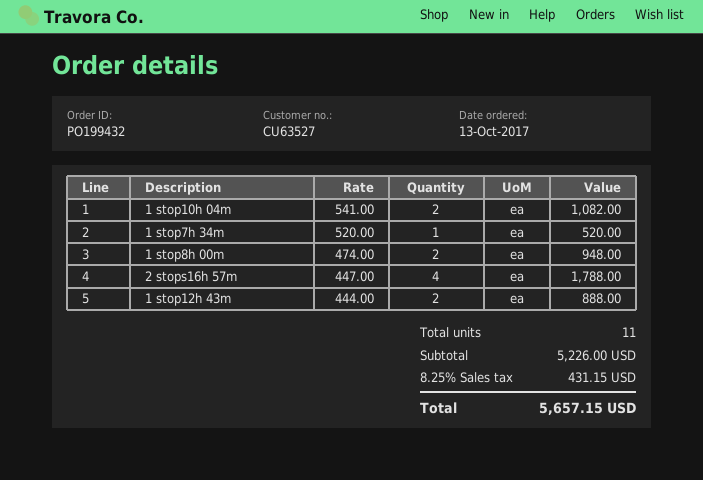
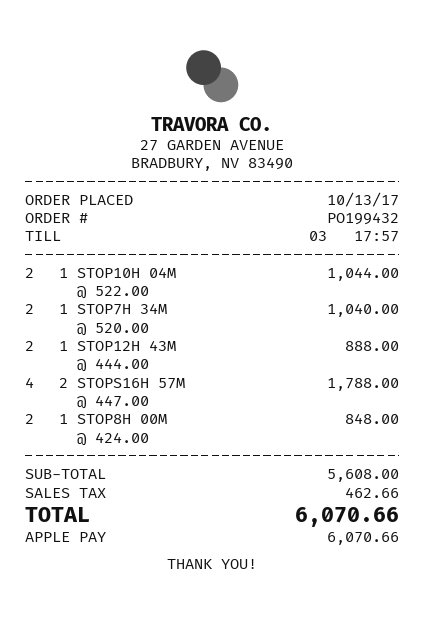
1 stop10h 04m: 2 x 541.00 = 1082.00 -> 2 x 522.00 = 1044.00
1 stop7h 34m: 1 x 520.00 = 520.00 -> 2 x 520.00 = 1040.00
1 stop8h 00m: 2 x 474.00 = 948.00 -> 2 x 424.00 = 848.00
subtotal: 5226.00 -> 5608.00
tax: 431.15 -> 462.66
total: 5657.15 -> 6070.66

